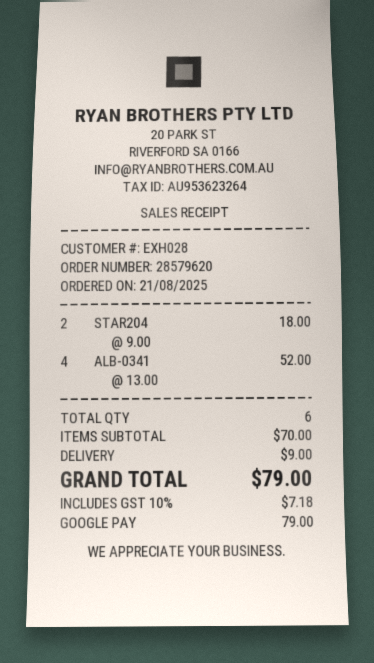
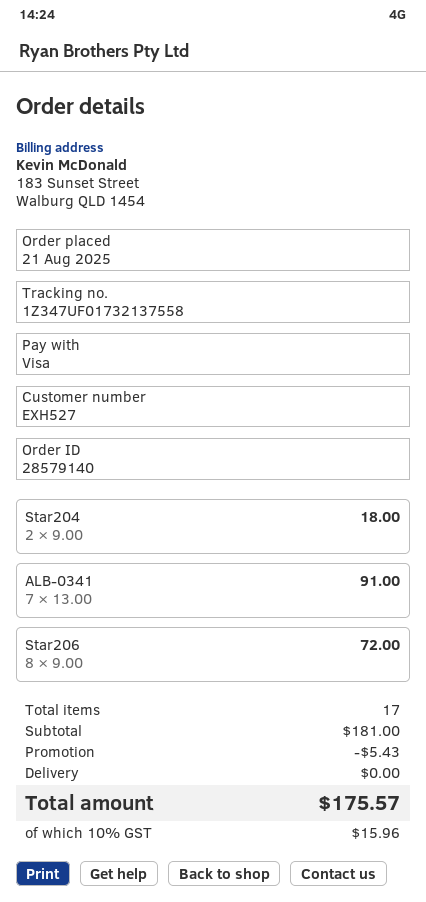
order number: 28579620 -> 28579140
customer number: EXH028 -> EXH527
payment method: Google Pay -> Visa
ALB-0341: 4 x 13.00 = 52.00 -> 7 x 13.00 = 91.00
Star206: none -> 8 x 9.00 = 72.00
total quantity: 6 -> 17
subtotal: 70.00 -> 181.00
discount: none -> 5.43
shipping: 9.00 -> 0.00
tax: 10% = 7.18 -> 10% = 15.96
total: 79.00 -> 175.57

